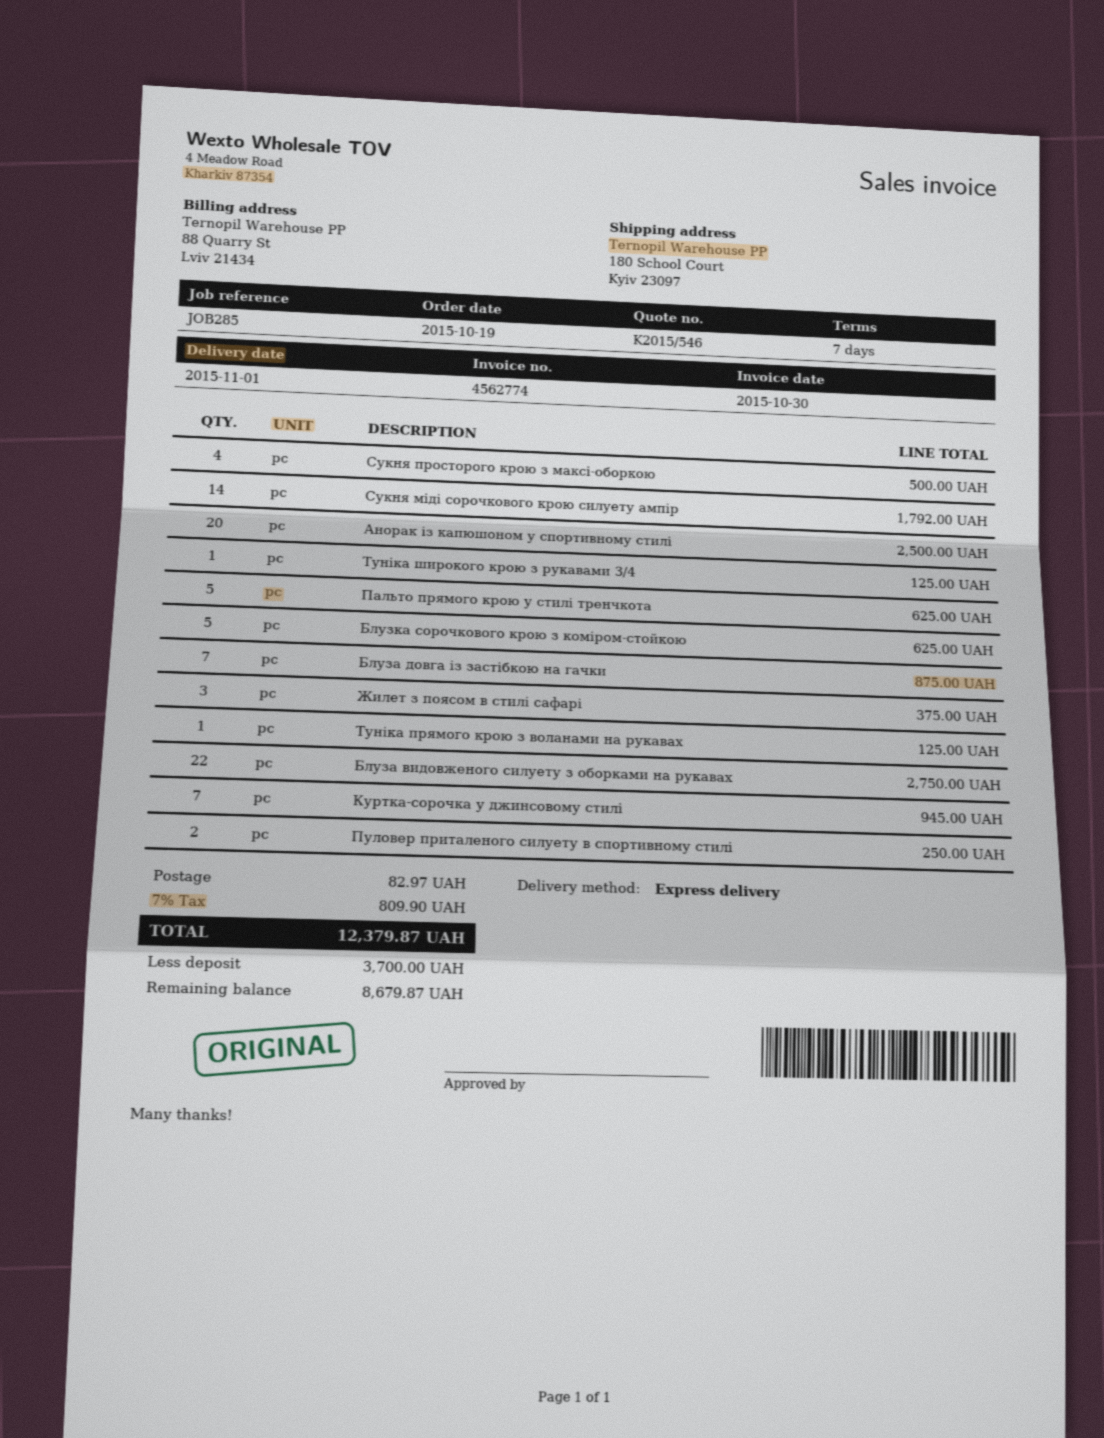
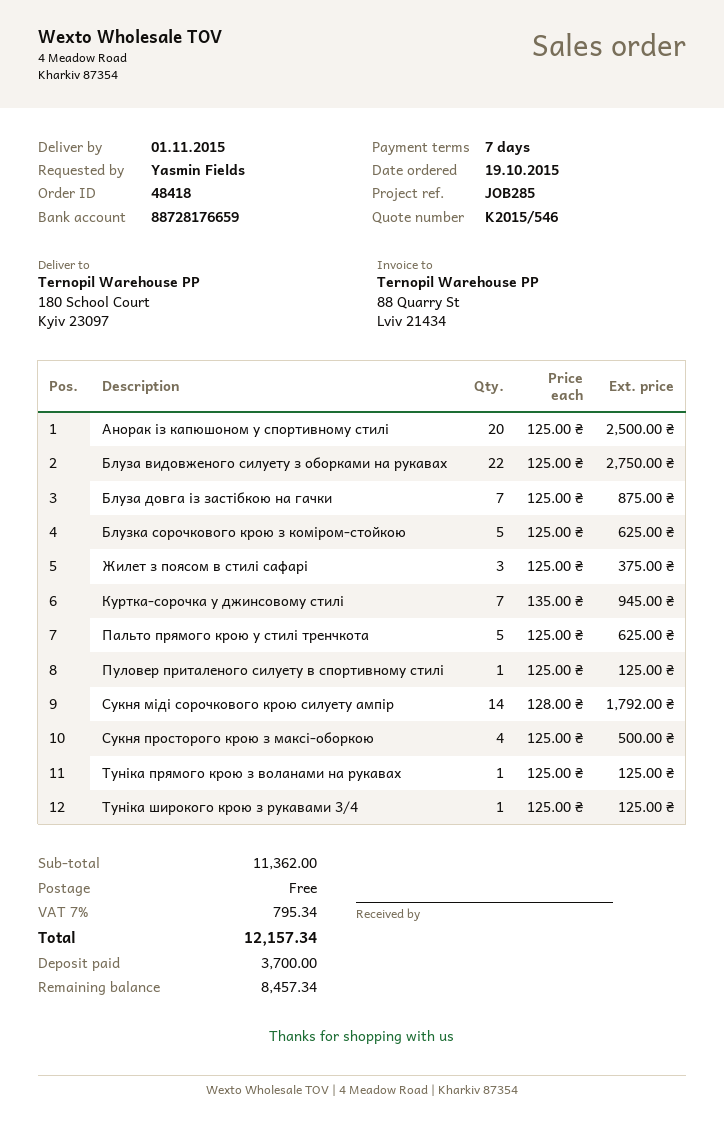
Пуловер приталеного силуету в спортивному стилі: 2 for 250.00 -> 1 for 125.00
shipping: 82.97 -> 0.00
tax: 7% = 809.90 -> 7% = 795.34
total: 12379.87 -> 12157.34
balance: 8679.87 -> 8457.34

